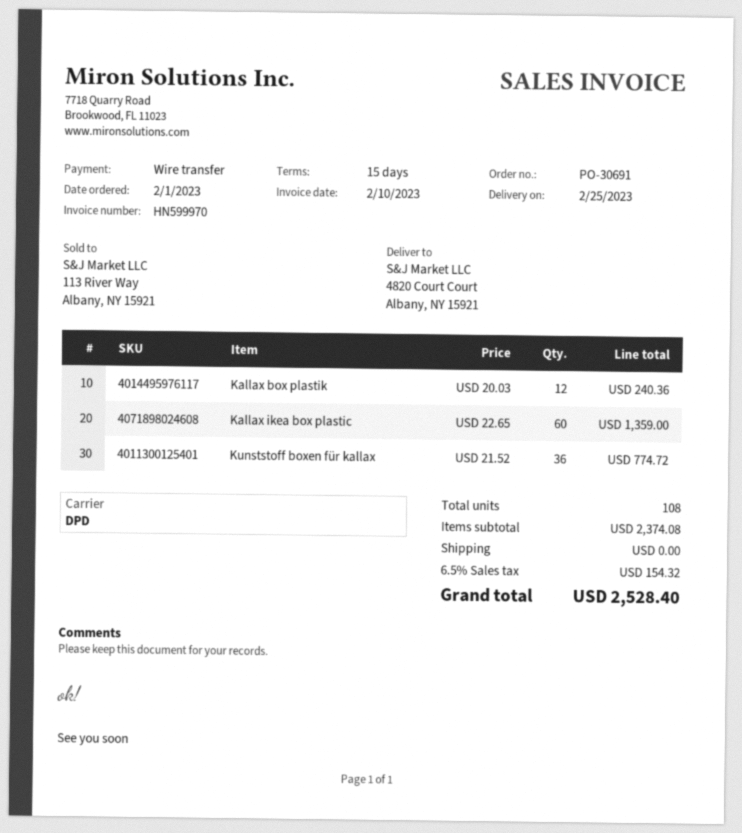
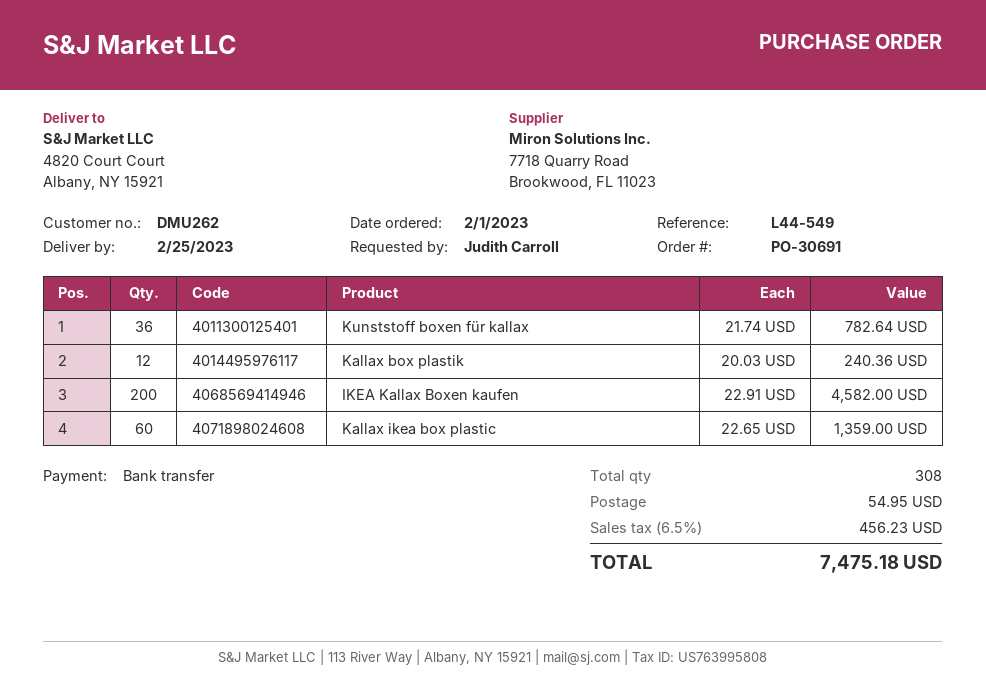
Kunststoff boxen für kallax: 36 x 21.52 = 774.72 -> 36 x 21.74 = 782.64
IKEA Kallax Boxen kaufen: none -> 200 x 22.91 = 4582.00
total quantity: 108 -> 308
shipping: 0.00 -> 54.95
tax: 6.5% = 154.32 -> 6.5% = 456.23
total: 2528.40 -> 7475.18

